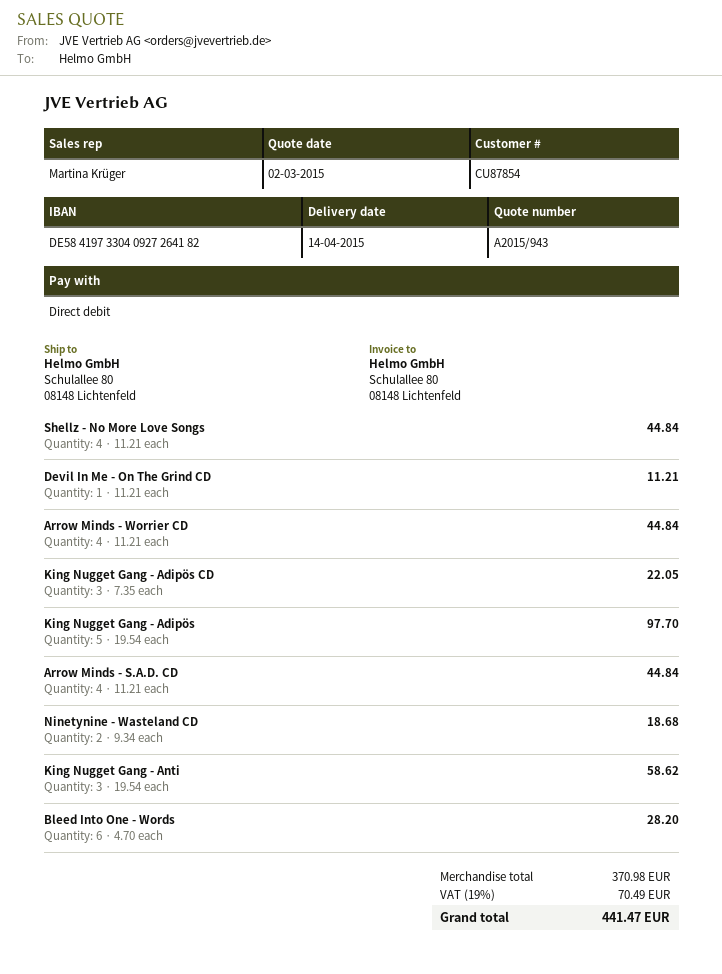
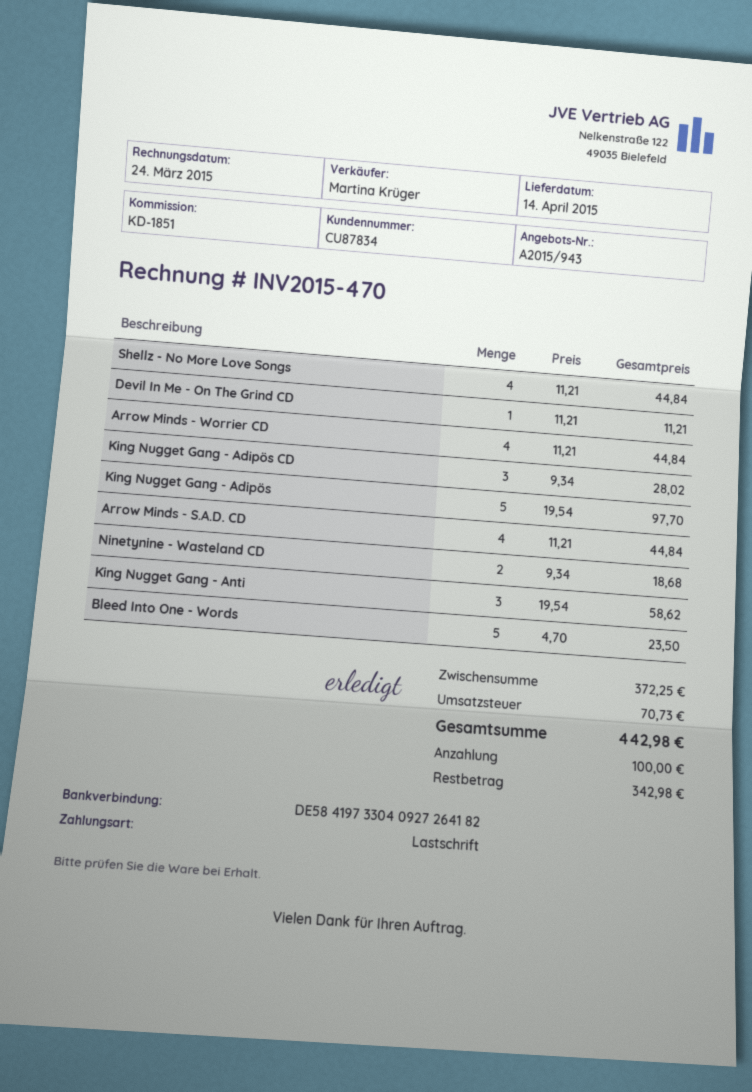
customer number: CU87854 -> CU87834
King Nugget Gang - Adipös CD: 3 x 7.35 = 22.05 -> 3 x 9.34 = 28.02
Bleed Into One - Words: 6 x 4.70 = 28.20 -> 5 x 4.70 = 23.50
subtotal: 370.98 -> 372.25
tax: 70.49 -> 70.73
total: 441.47 -> 442.98

